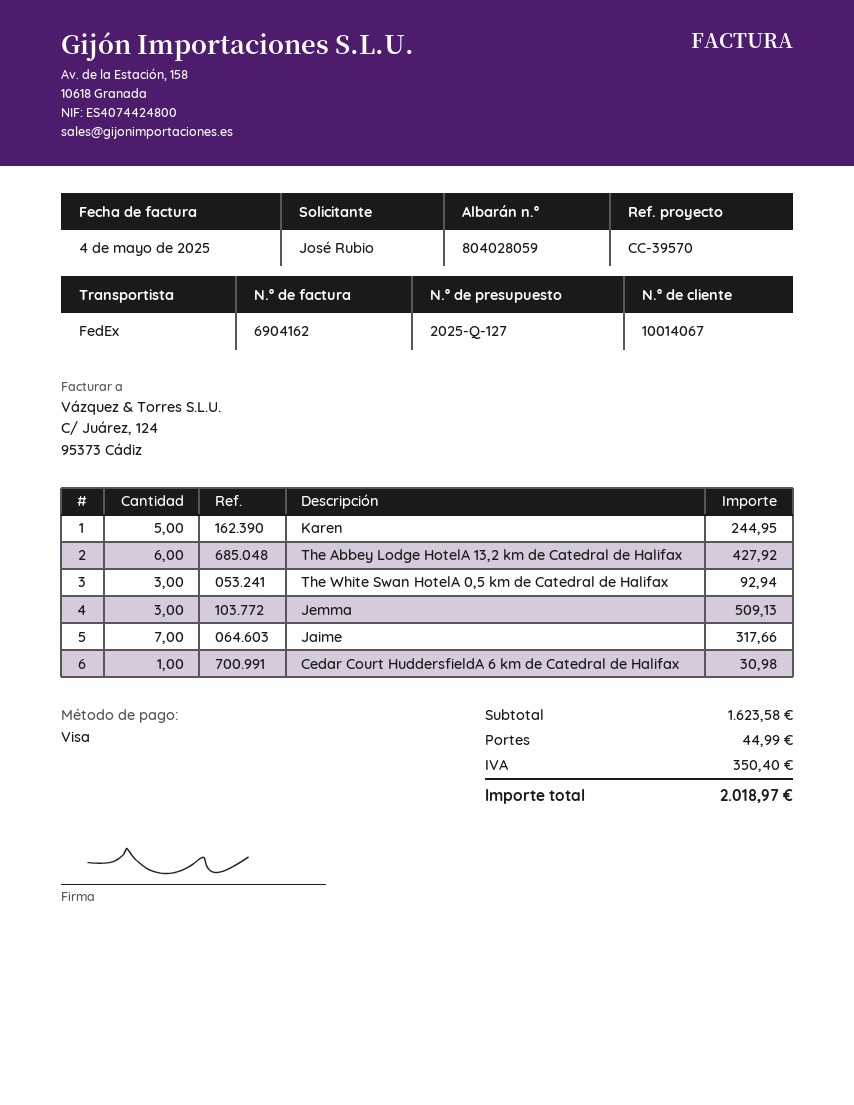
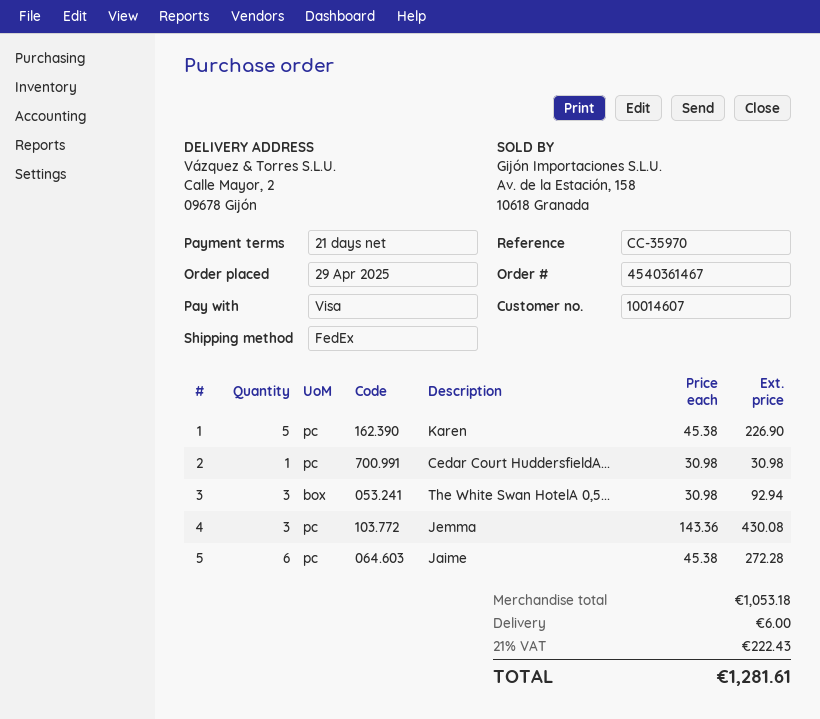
customer number: 10014067 -> 10014607
reference: CC-39570 -> CC-35970
Karen: 5 for 244.95 -> 5 for 226.90
The Abbey Lodge HotelA 13,2 km de Catedral de Halifax: 6 for 427.92 -> none
Jemma: 3 for 509.13 -> 3 for 430.08
Jaime: 7 for 317.66 -> 6 for 272.28
subtotal: 1623.58 -> 1053.18
shipping: 44.99 -> 6.00
tax: 350.40 -> 222.43
total: 2018.97 -> 1281.61

